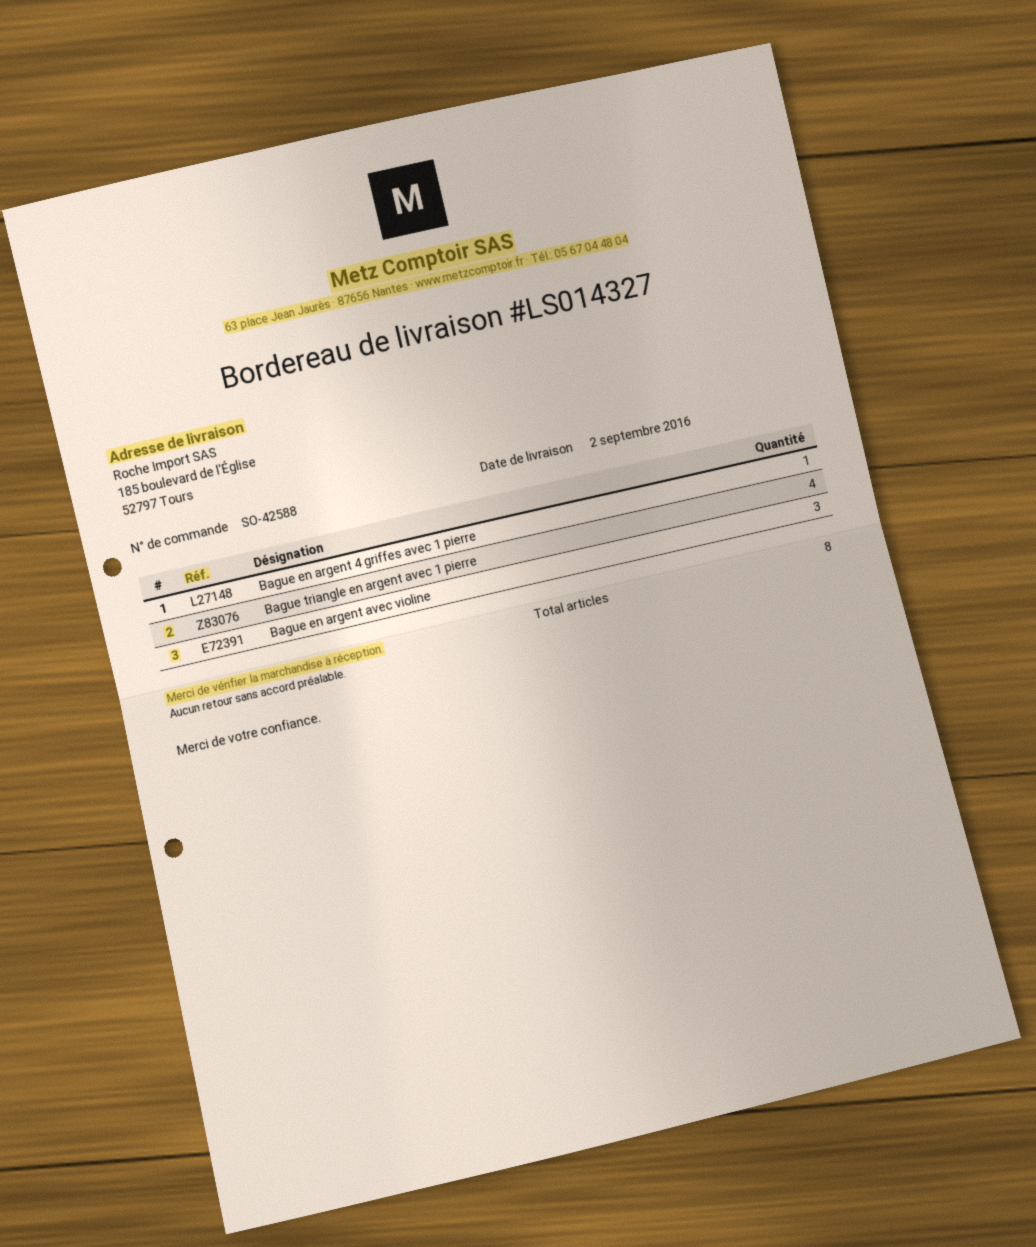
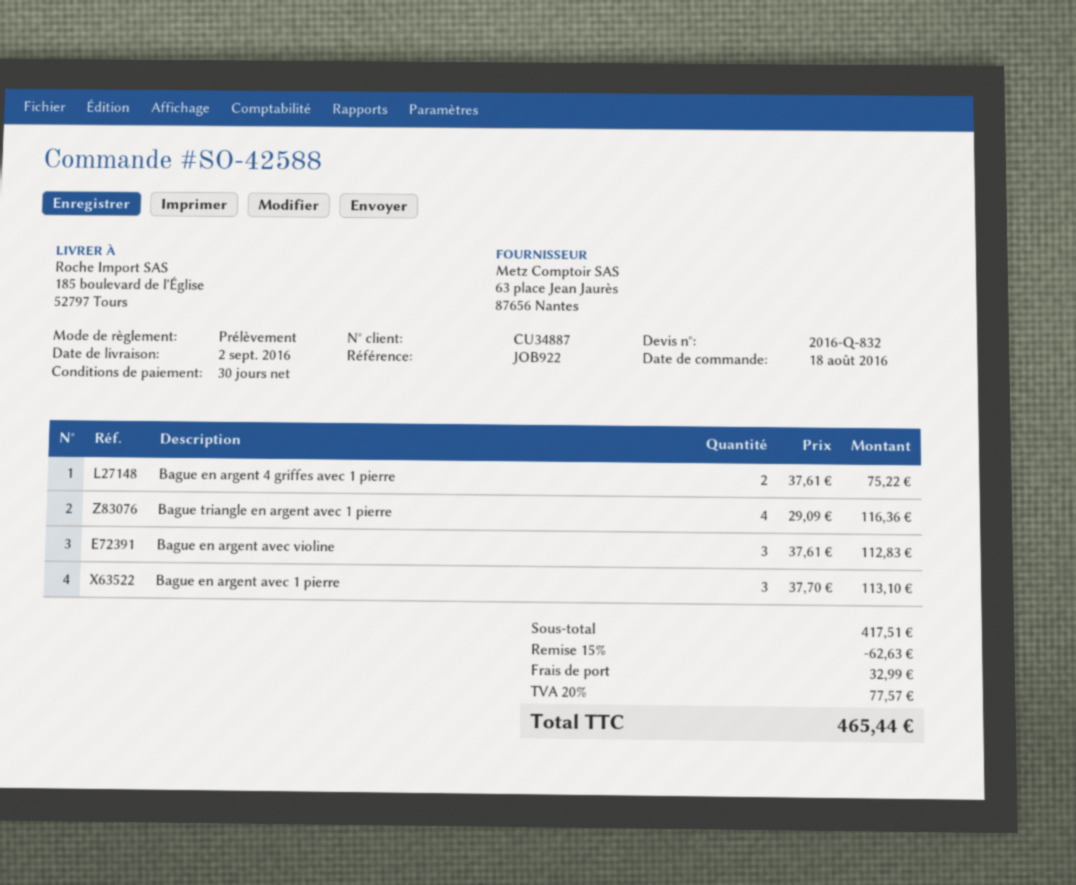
Bague en argent 4 griffes avec 1 pierre: 1 -> 2
Bague en argent avec 1 pierre: none -> 3

